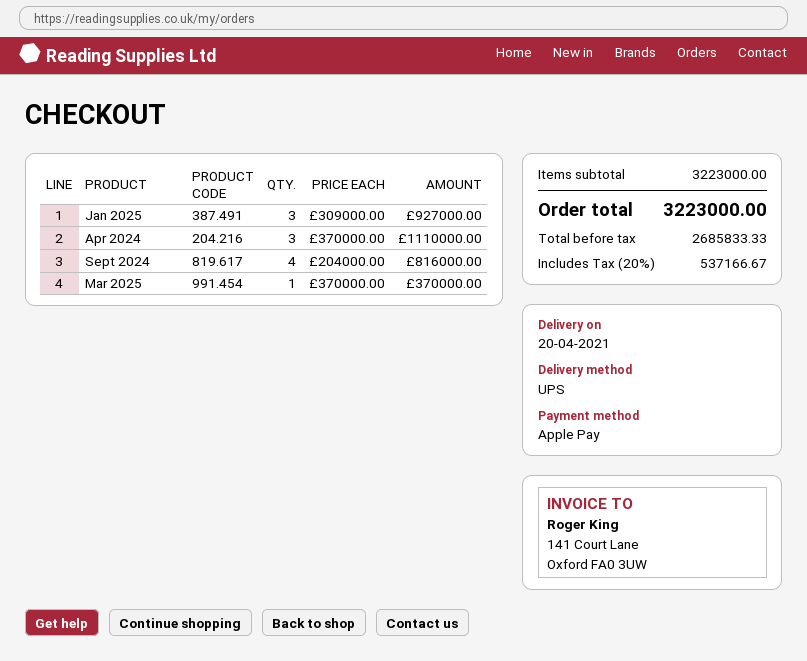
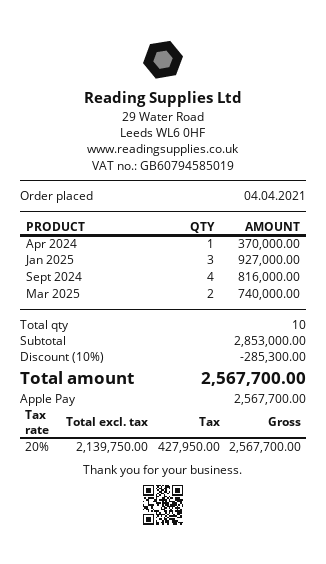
Apr 2024: 3 for 1110000.00 -> 1 for 370000.00
Mar 2025: 1 for 370000.00 -> 2 for 740000.00
subtotal: 3223000.00 -> 2853000.00
discount: none -> 10% = 285300.00
net: 2685833.33 -> 2139750.00
tax: 20% = 537166.67 -> 20% = 427950.00
total: 3223000.00 -> 2567700.00

